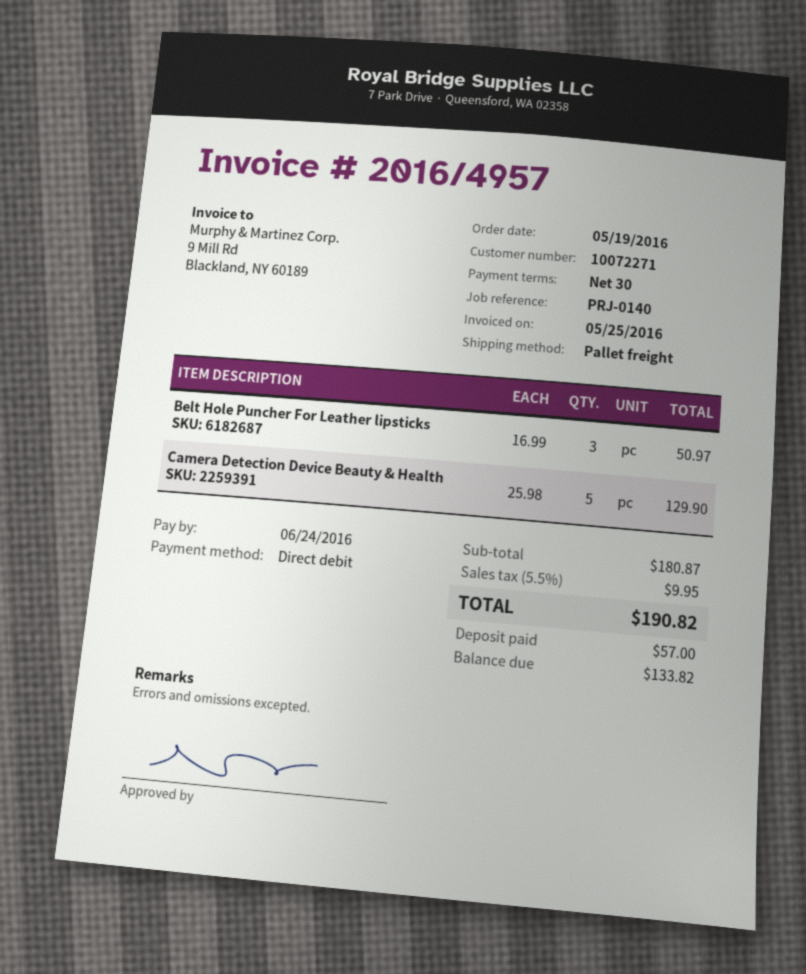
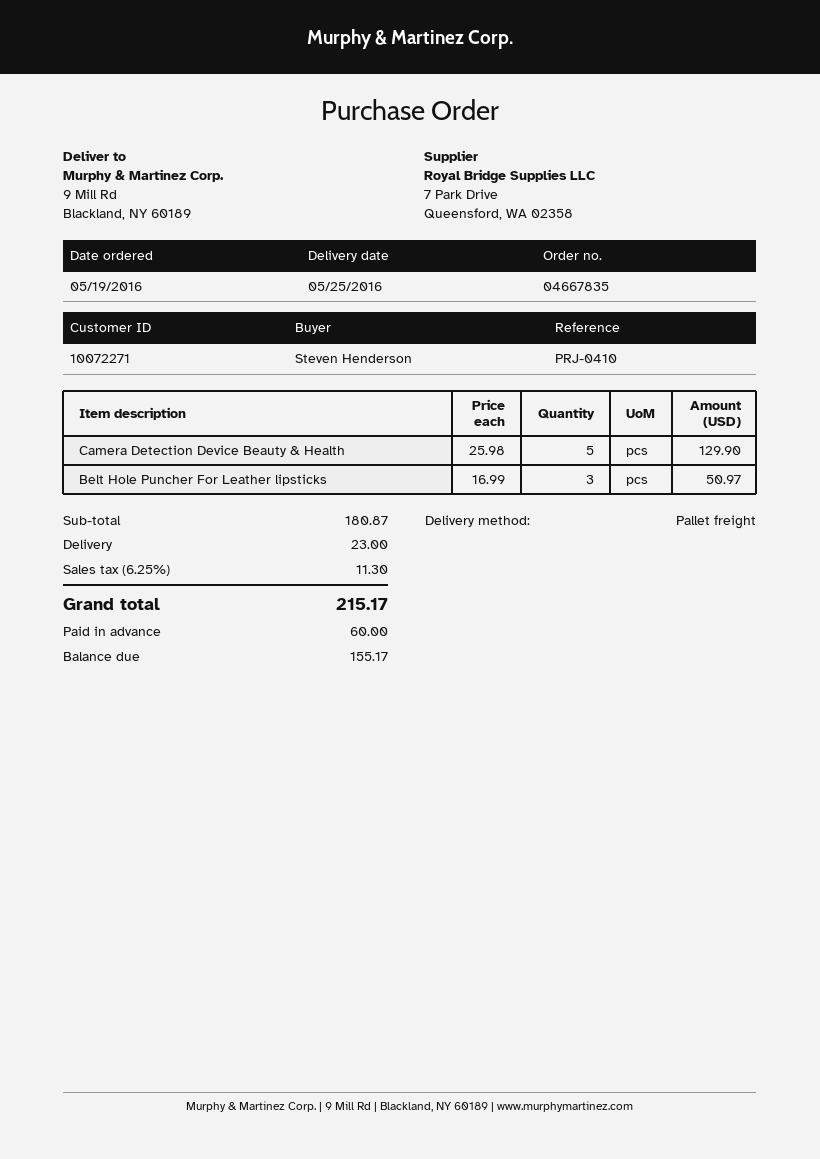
reference: PRJ-0140 -> PRJ-0410
shipping: none -> 23.00
tax: 5.5% = 9.95 -> 6.25% = 11.30
total: 190.82 -> 215.17
deposit: 57.00 -> 60.00
balance: 133.82 -> 155.17

